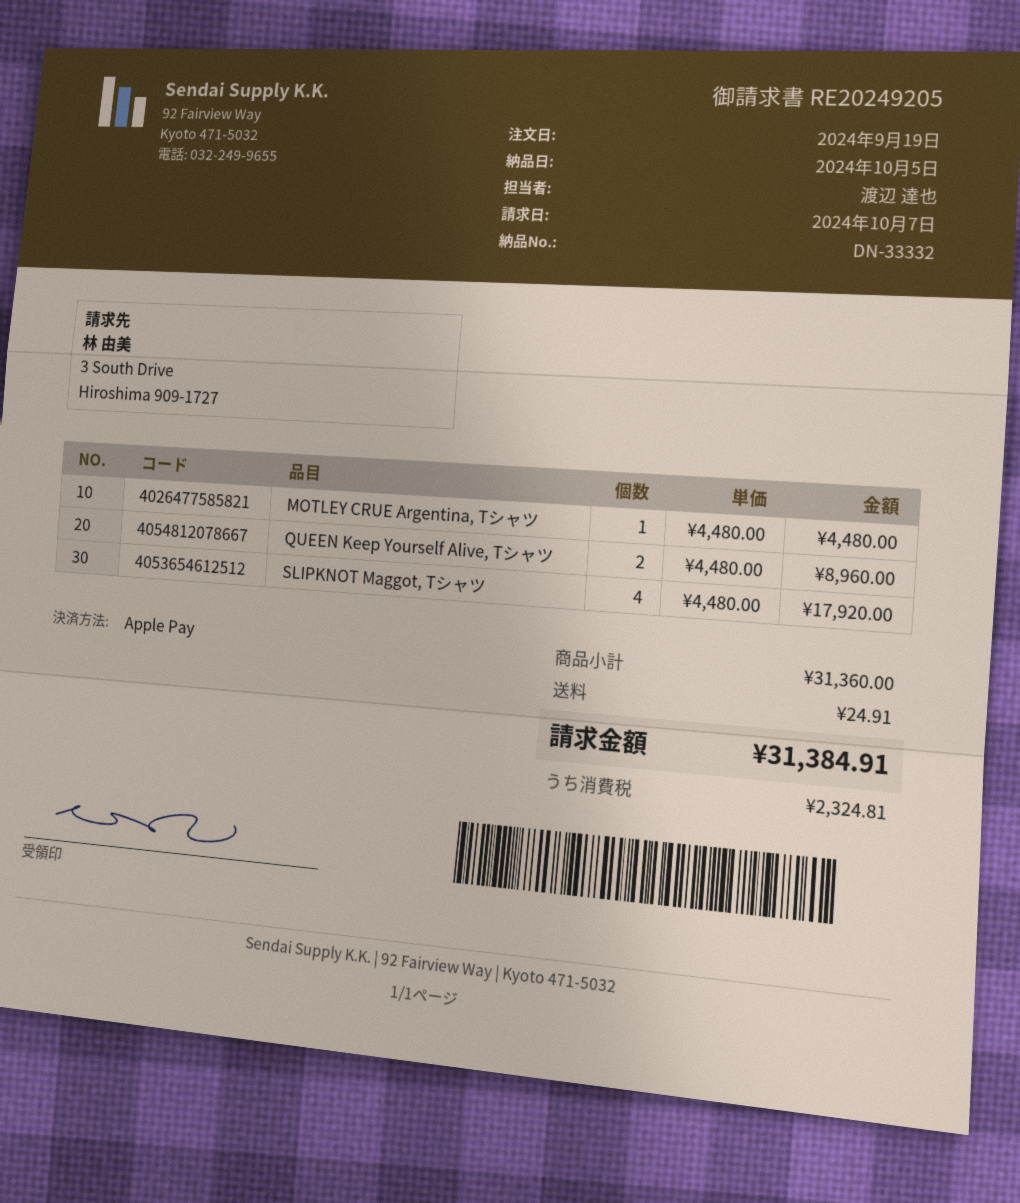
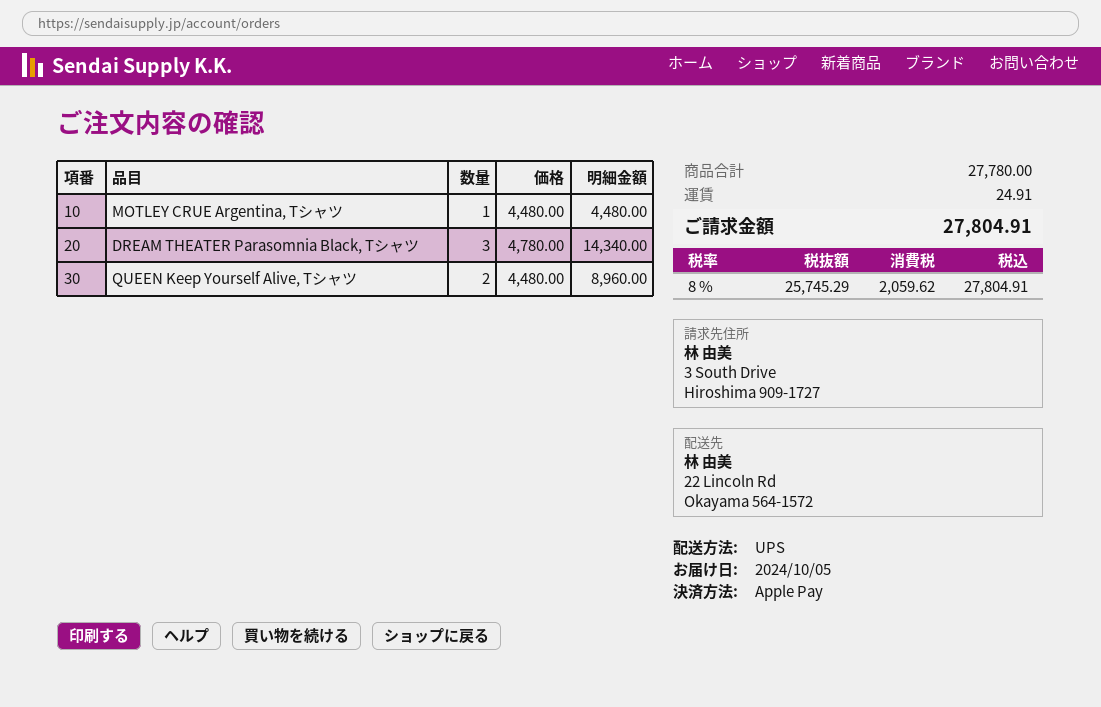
SLIPKNOT Maggot, Tシャツ: 4 x 4480.00 = 17920.00 -> none
DREAM THEATER Parasomnia Black, Tシャツ: none -> 3 x 4780.00 = 14340.00
subtotal: 31360.00 -> 27780.00
tax: 2324.81 -> 2059.62
total: 31384.91 -> 27804.91

